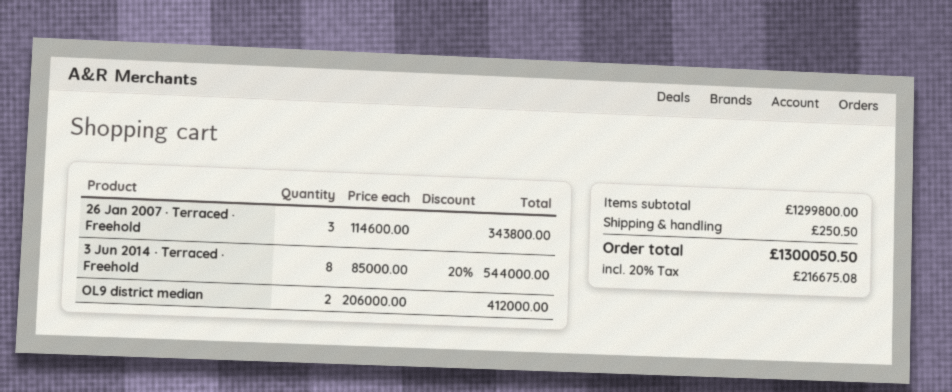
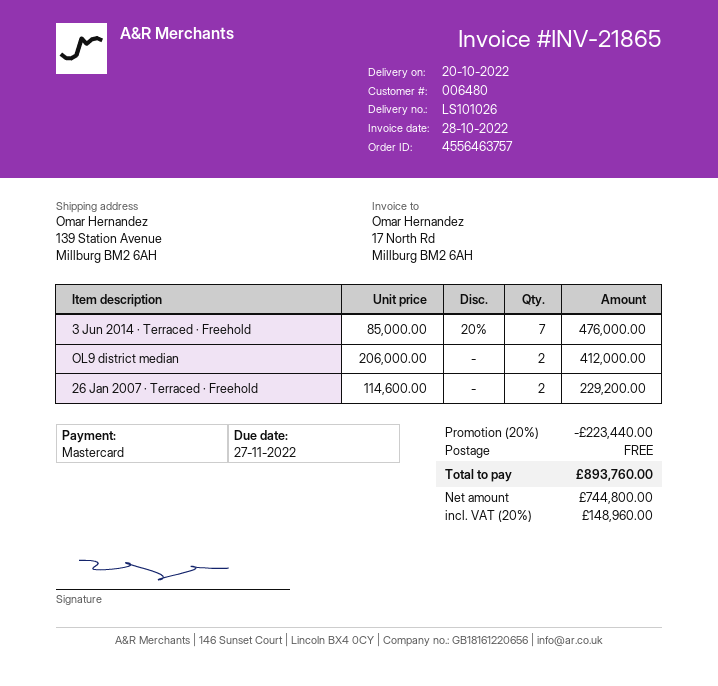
26 Jan 2007 · Terraced · Freehold: 3 x 114600.00 = 343800.00 -> 2 x 114600.00 = 229200.00
3 Jun 2014 · Terraced · Freehold: 8 x 85000.00 - 20% = 544000.00 -> 7 x 85000.00 - 20% = 476000.00
discount: none -> 20% = 223440.00
shipping: 250.50 -> 0.00
tax: 20% = 216675.08 -> 20% = 148960.00
total: 1300050.50 -> 893760.00

